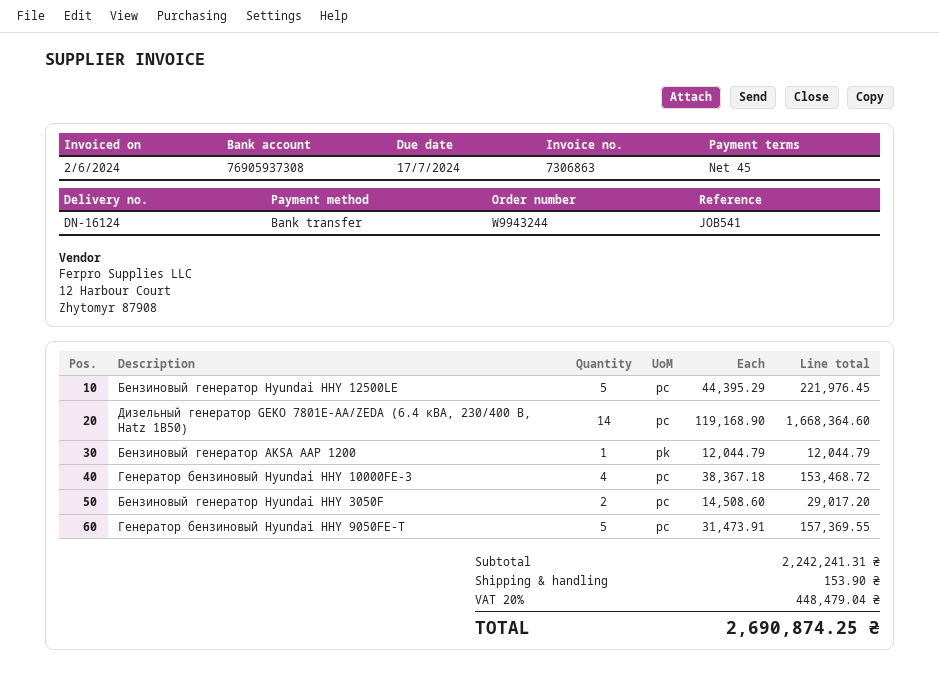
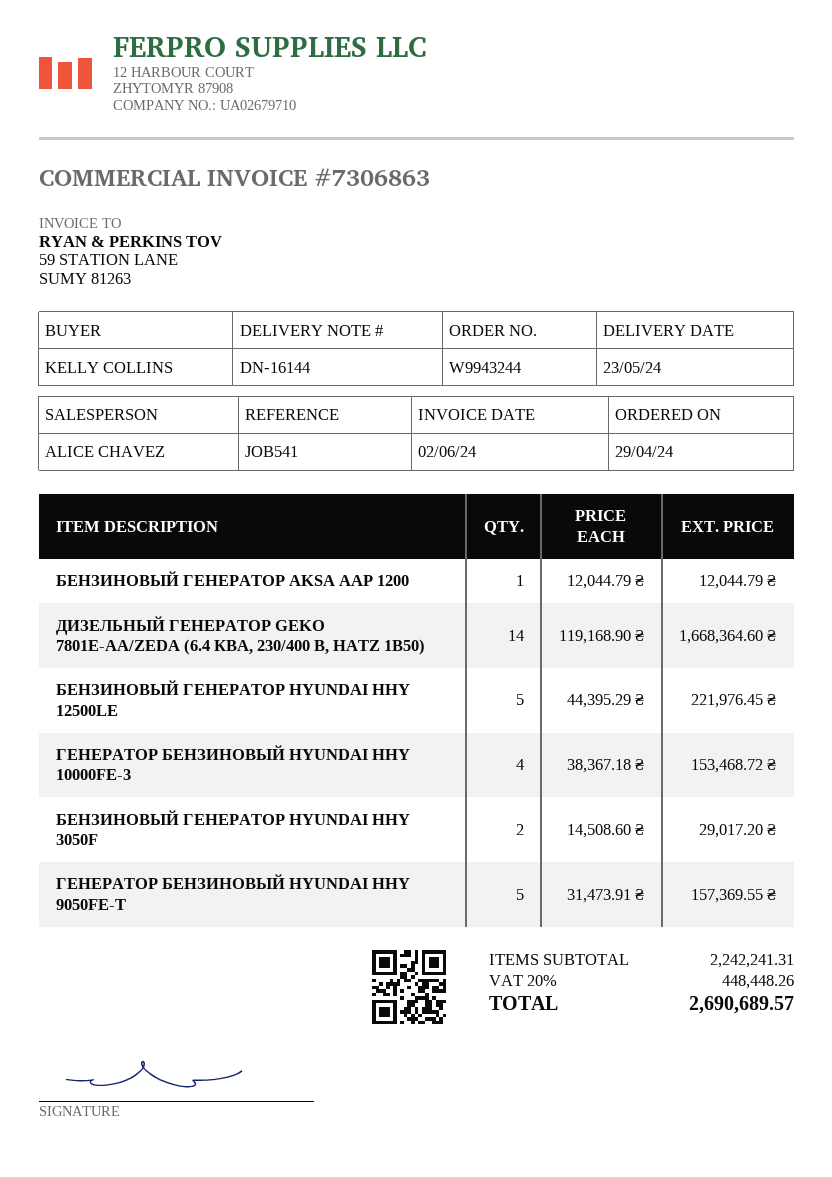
delivery note number: DN-16124 -> DN-16144
shipping: 153.90 -> none
tax: 20% = 448479.04 -> 20% = 448448.26
total: 2690874.25 -> 2690689.57

